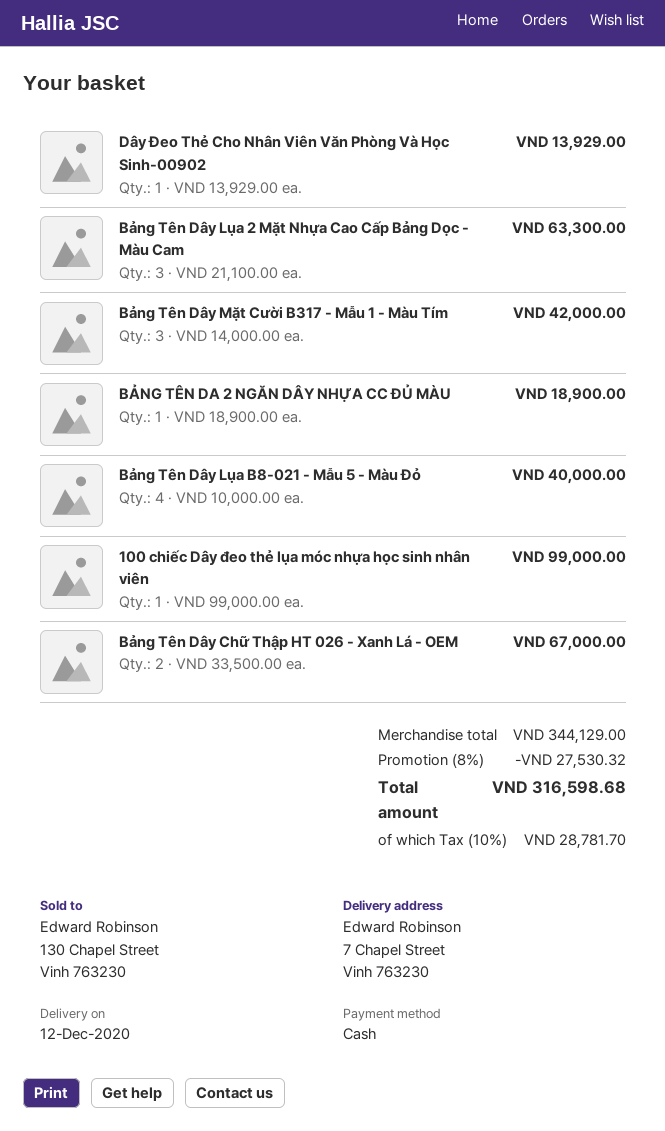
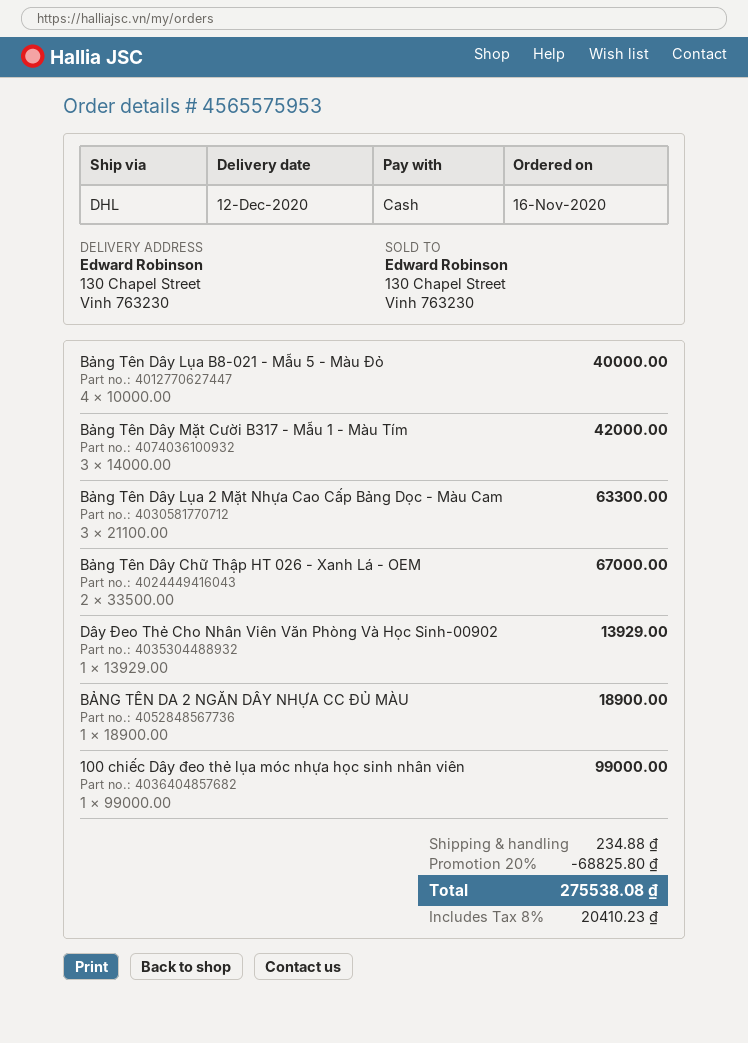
ship to: 7 Chapel Street, Vinh 763230 -> 130 Chapel Street, Vinh 763230
discount: 8% = 27530.32 -> 20% = 68825.80
shipping: none -> 234.88
tax: 10% = 28781.70 -> 8% = 20410.23
total: 316598.68 -> 275538.08

